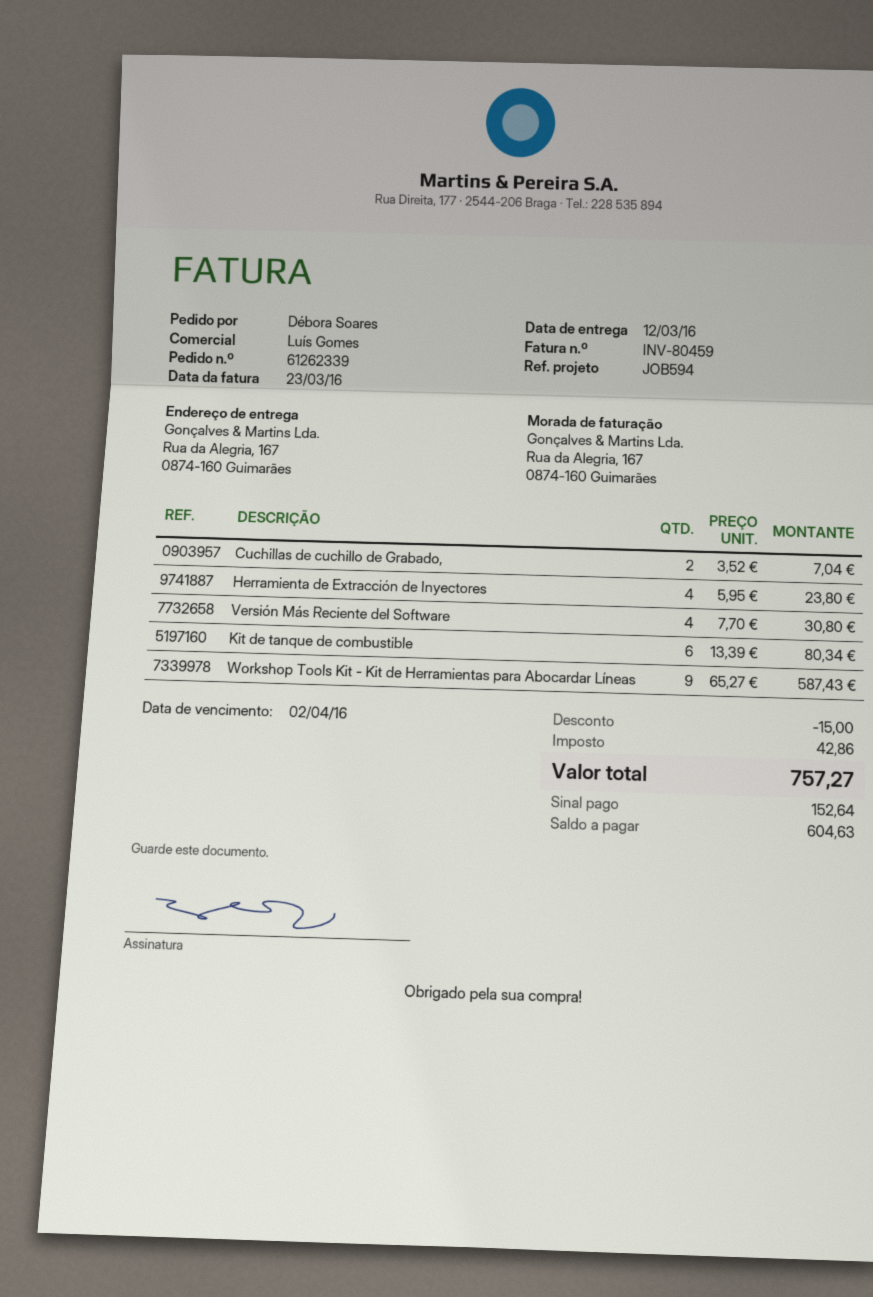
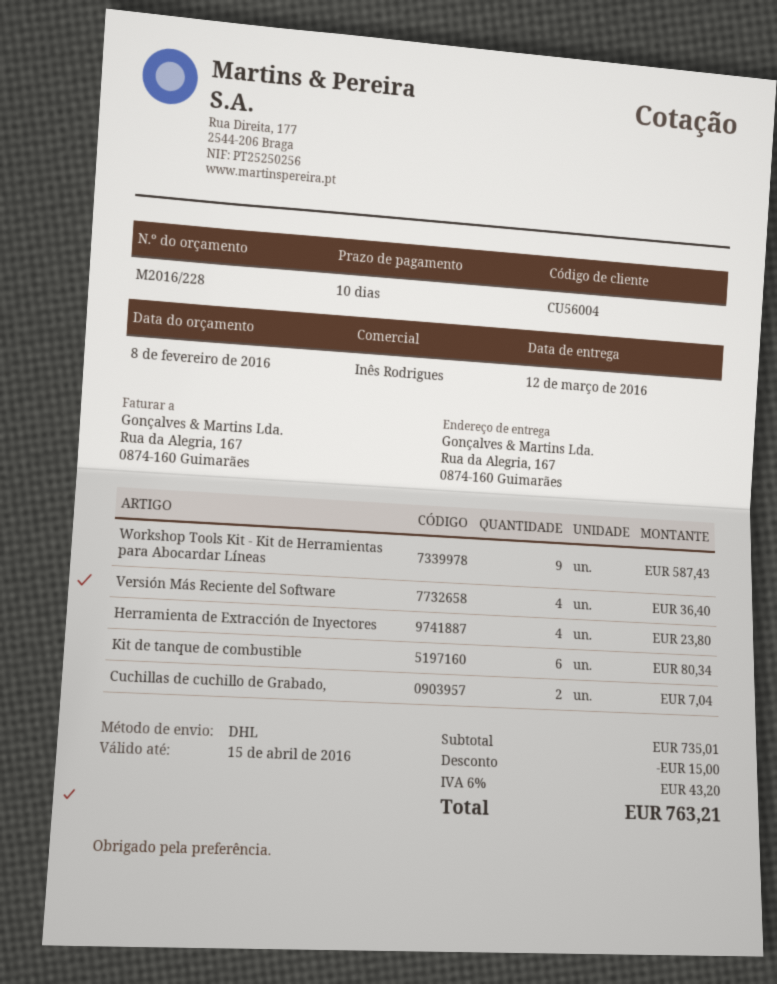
sales rep: Luís Gomes -> Inês Rodrigues
Versión Más Reciente del Software: 4 for 30.80 -> 4 for 36.40
tax: 42.86 -> 43.20
total: 757.27 -> 763.21

